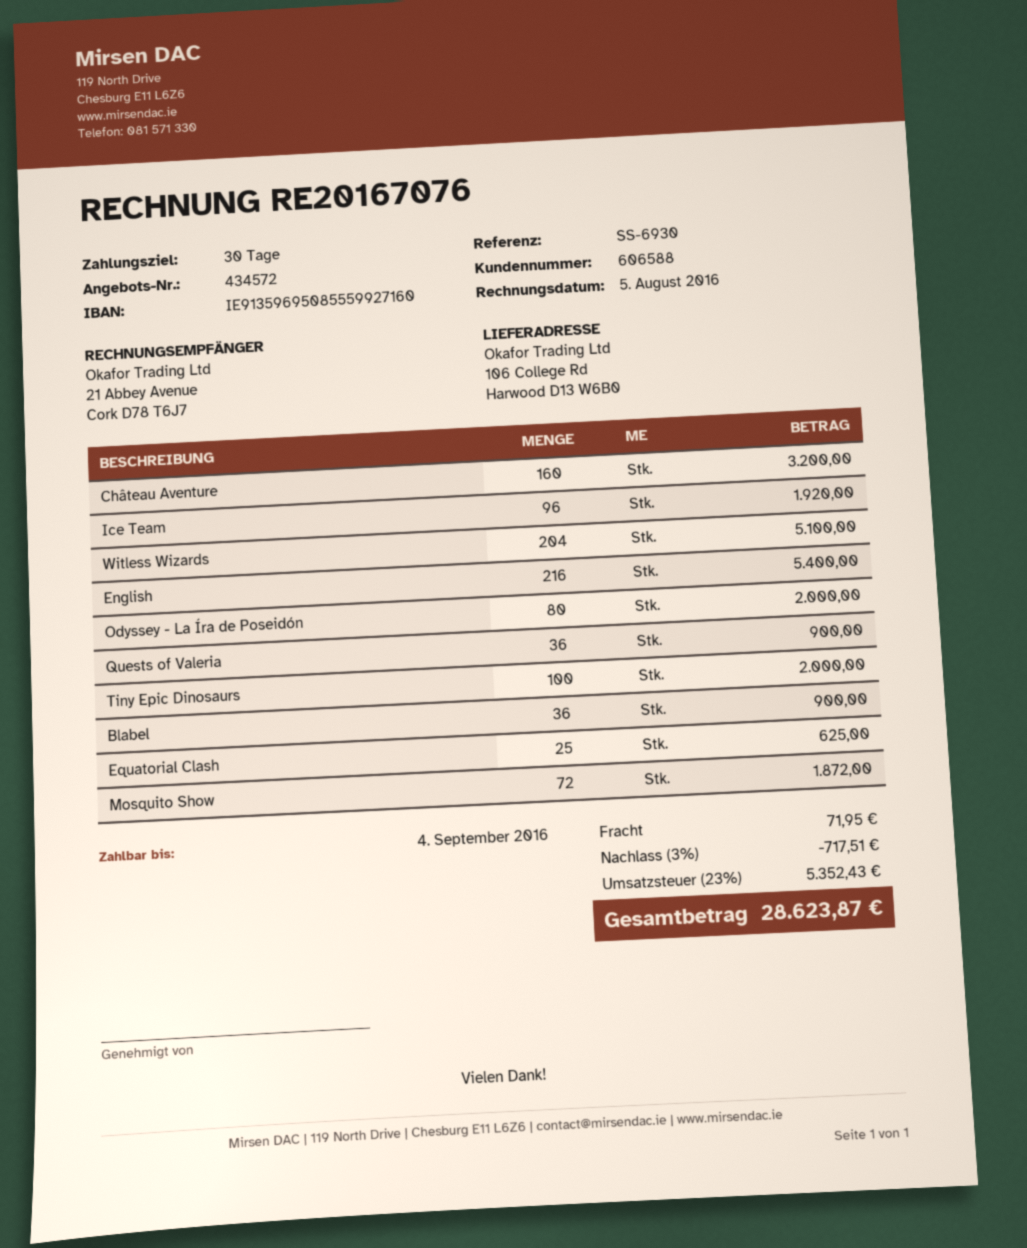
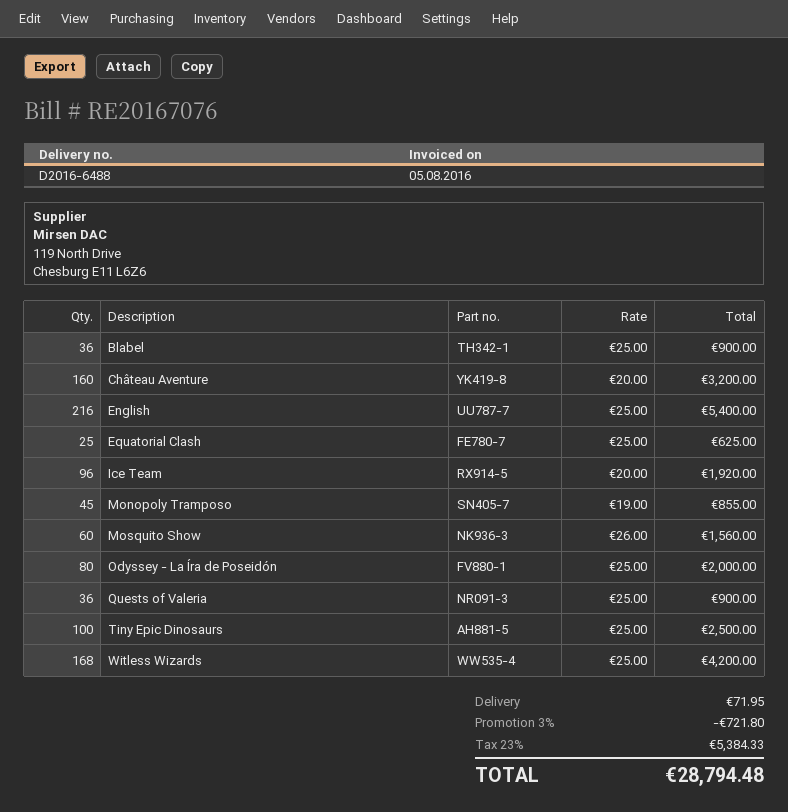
Witless Wizards: 204 for 5100.00 -> 168 for 4200.00
Tiny Epic Dinosaurs: 100 for 2000.00 -> 100 for 2500.00
Mosquito Show: 72 for 1872.00 -> 60 for 1560.00
Monopoly Tramposo: none -> 45 for 855.00
discount: 3% = 717.51 -> 3% = 721.80
tax: 23% = 5352.43 -> 23% = 5384.33
total: 28623.87 -> 28794.48

